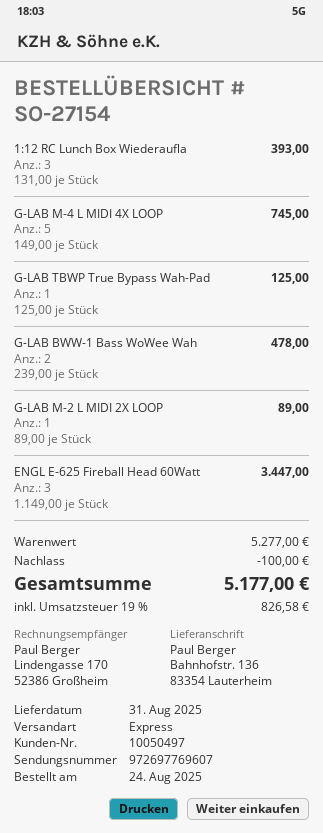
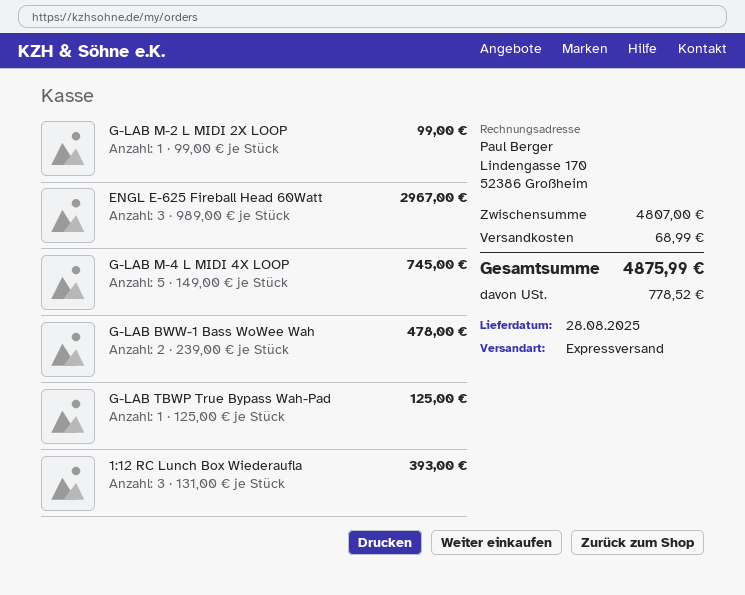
delivery date: 2025-08-31 -> 2025-08-28
G-LAB M-2 L MIDI 2X LOOP: 1 x 89.00 = 89.00 -> 1 x 99.00 = 99.00
ENGL E-625 Fireball Head 60Watt: 3 x 1149.00 = 3447.00 -> 3 x 989.00 = 2967.00
subtotal: 5277.00 -> 4807.00
discount: 100.00 -> none
shipping: none -> 68.99
tax: 826.58 -> 778.52
total: 5177.00 -> 4875.99

